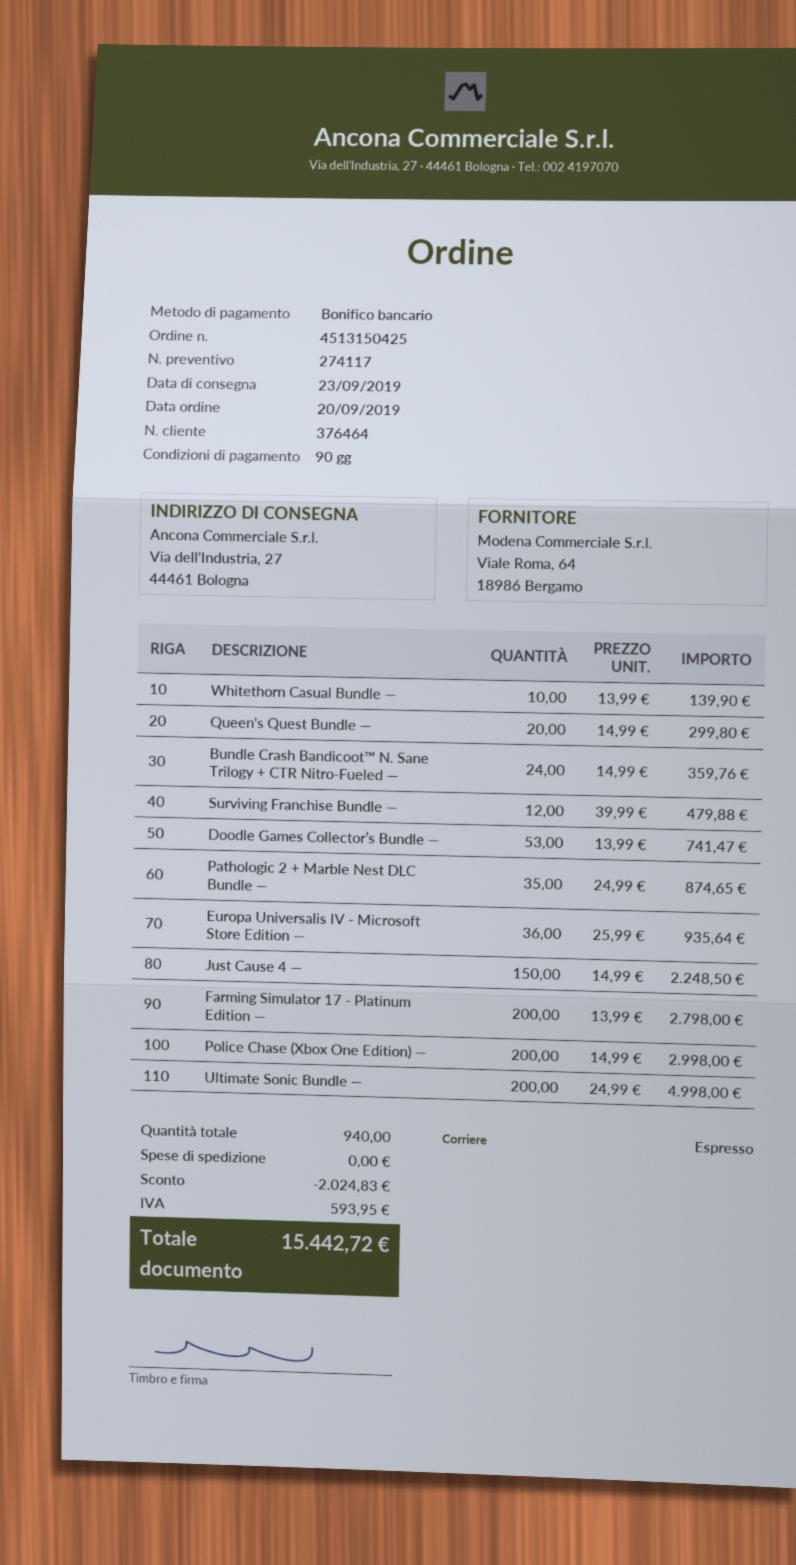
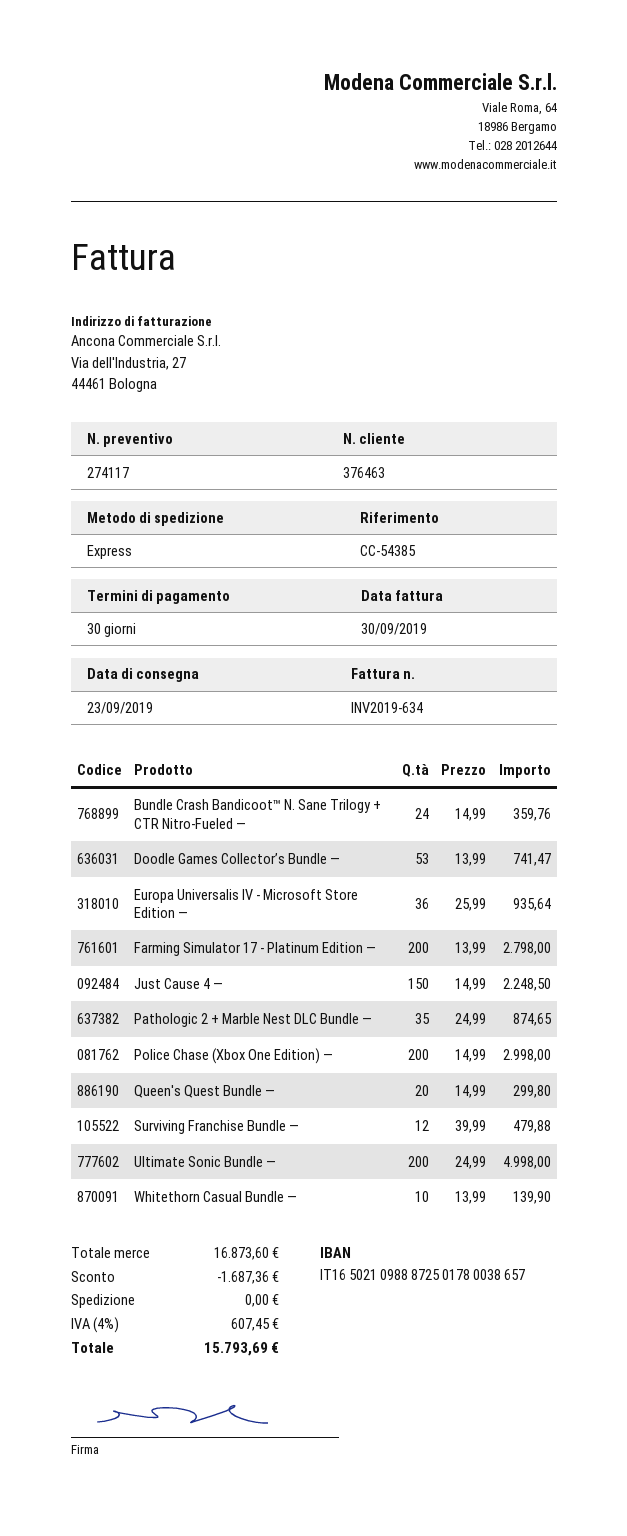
payment terms: 90 days -> 30 days
customer number: 376464 -> 376463
discount: 2024.83 -> 1687.36
tax: 593.95 -> 607.45
total: 15442.72 -> 15793.69

